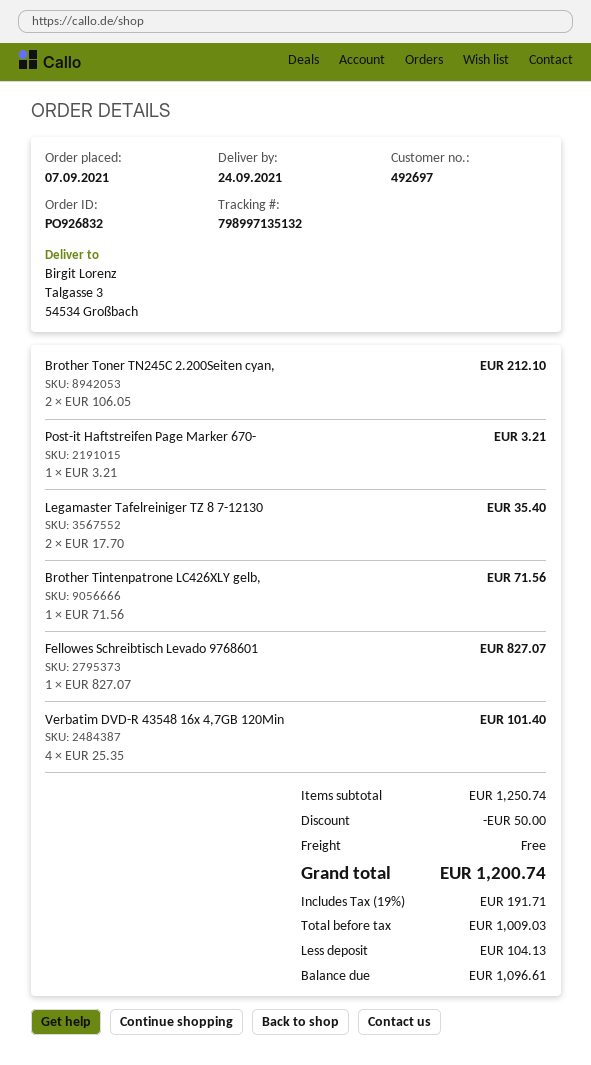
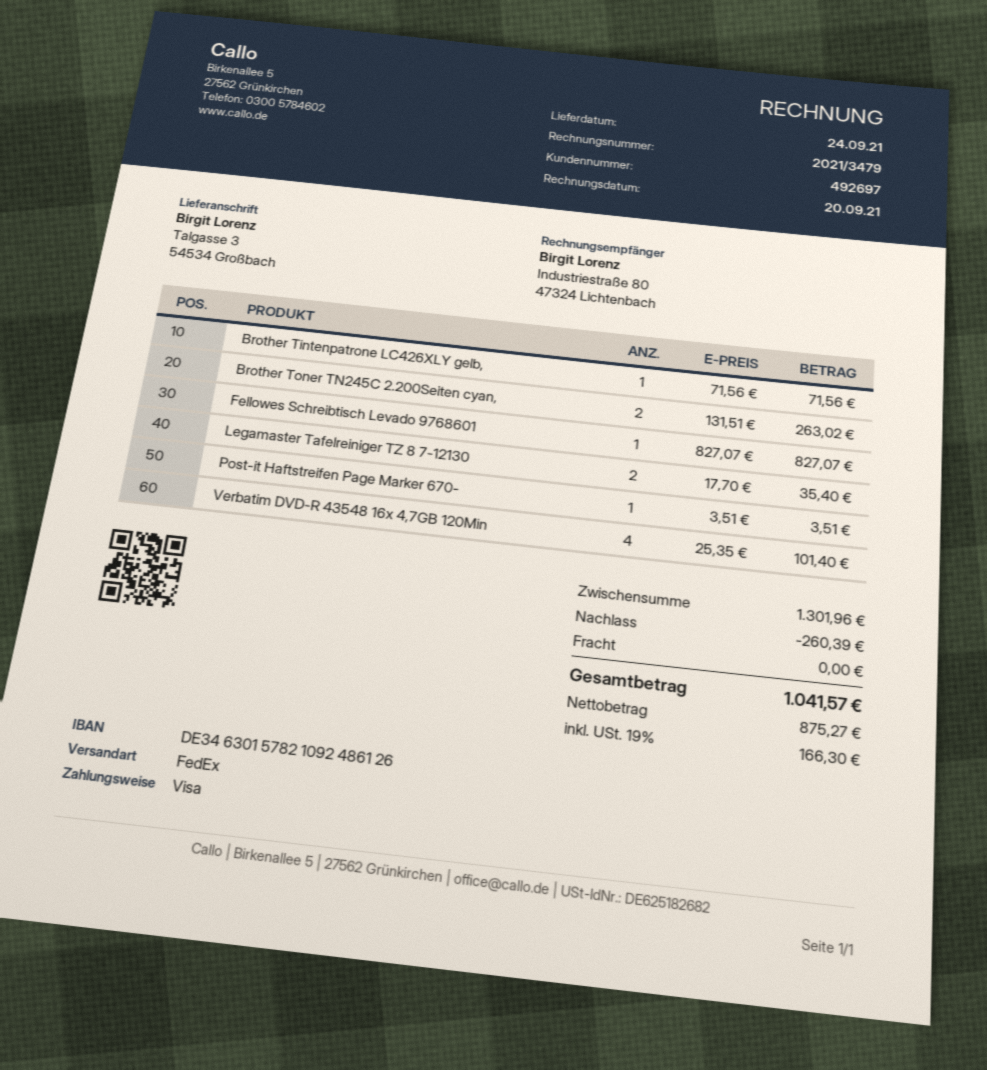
Brother Toner TN245C 2.200Seiten cyan,: 2 x 106.05 = 212.10 -> 2 x 131.51 = 263.02
Post-it Haftstreifen Page Marker 670-: 1 x 3.21 = 3.21 -> 1 x 3.51 = 3.51
subtotal: 1250.74 -> 1301.96
discount: 50.00 -> 260.39
net: 1009.03 -> 875.27
tax: 19% = 191.71 -> 19% = 166.30
total: 1200.74 -> 1041.57

